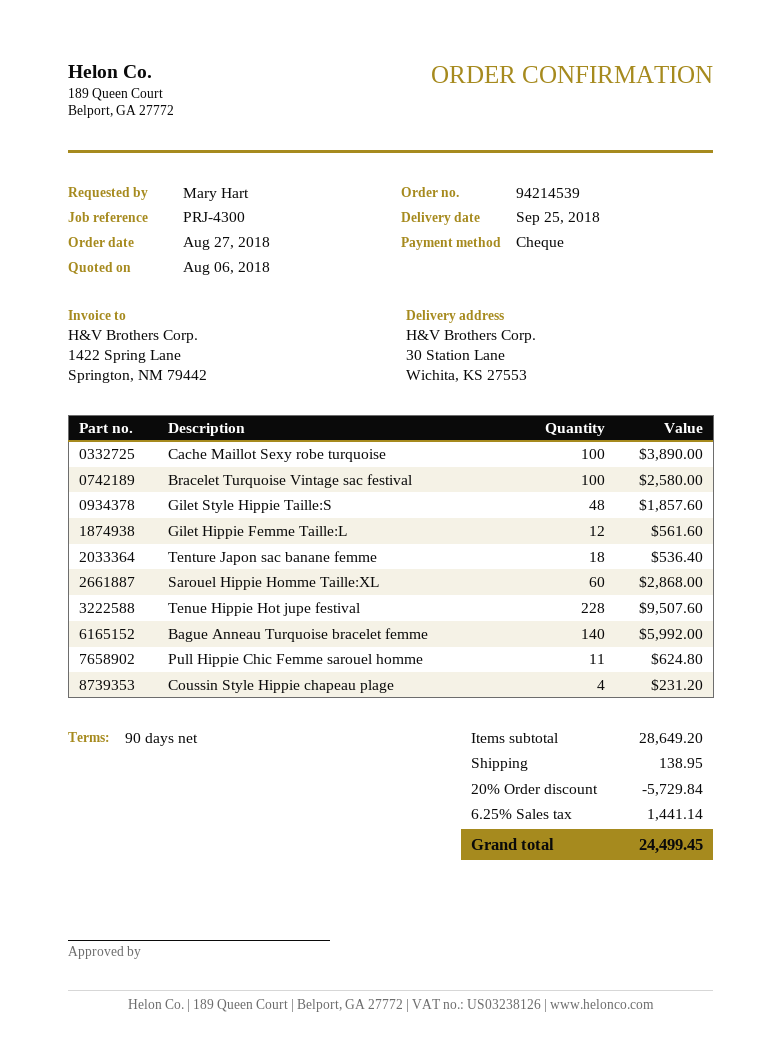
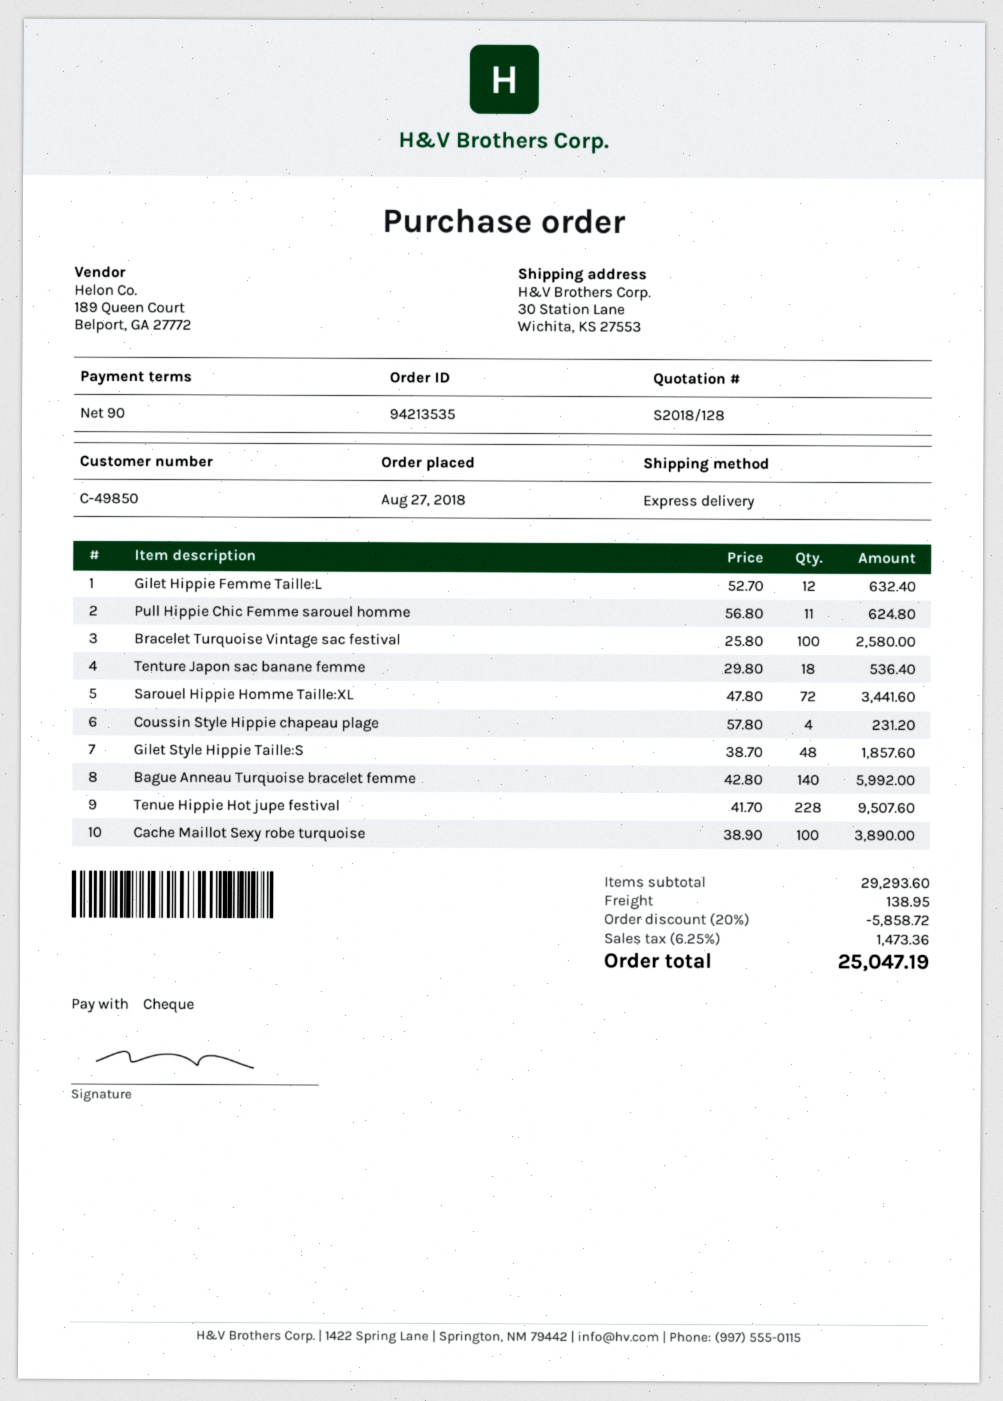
order number: 94214539 -> 94213535
Gilet Hippie Femme Taille:L: 12 for 561.60 -> 12 for 632.40
Sarouel Hippie Homme Taille:XL: 60 for 2868.00 -> 72 for 3441.60
subtotal: 28649.20 -> 29293.60
discount: 20% = 5729.84 -> 20% = 5858.72
tax: 6.25% = 1441.14 -> 6.25% = 1473.36
total: 24499.45 -> 25047.19

